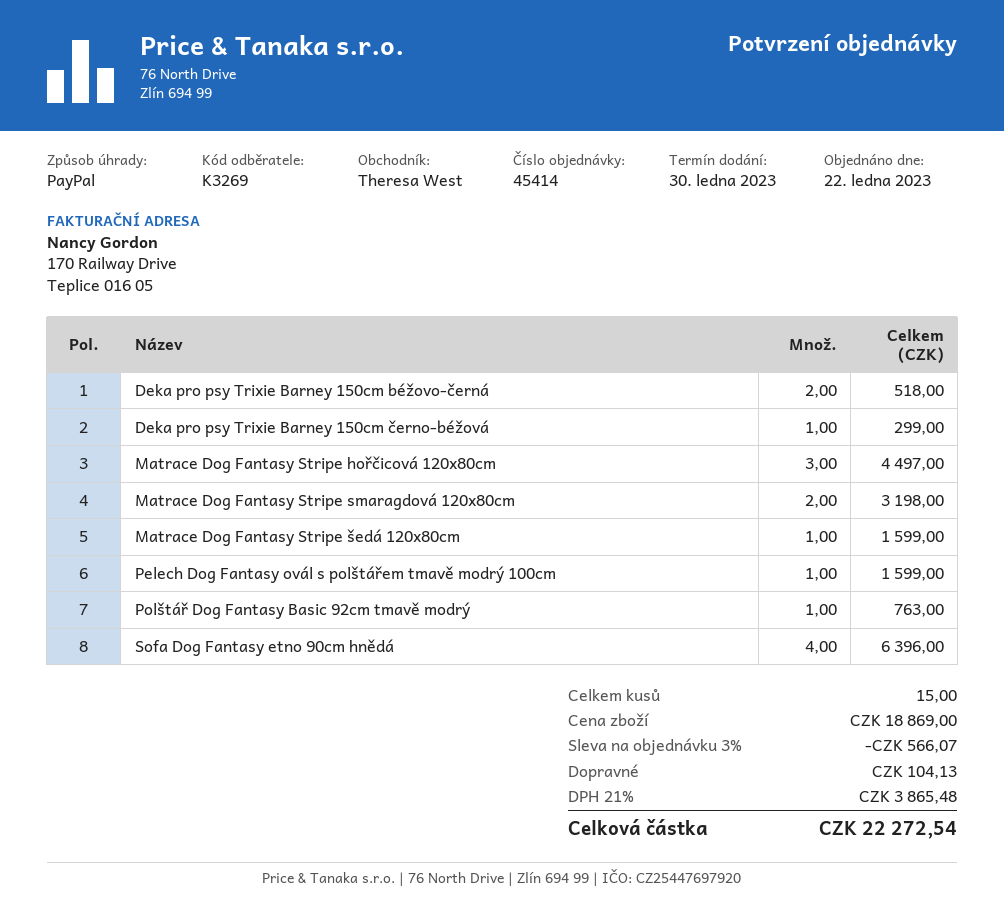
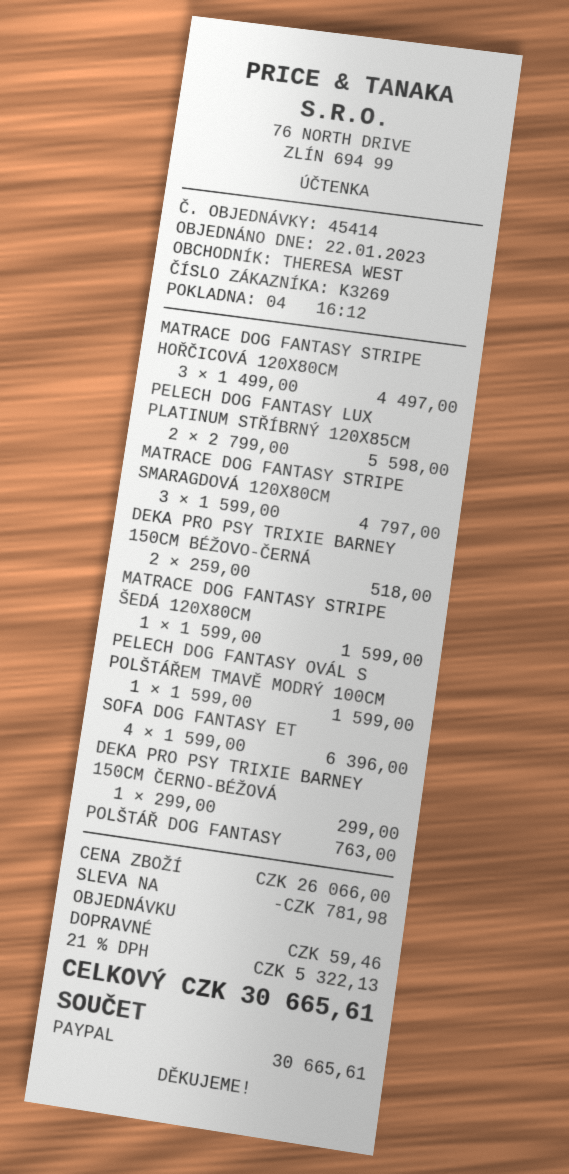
Matrace Dog Fantasy Stripe smaragdová 120x80cm: 2 for 3198.00 -> 3 for 4797.00
PELECH DOG FANTASY LUX PLATINUM STŘÍBRNÝ 120X85CM: none -> 2 for 5598.00
subtotal: 18869.00 -> 26066.00
discount: 566.07 -> 781.98
shipping: 104.13 -> 59.46
tax: 21% = 3865.48 -> 21% = 5322.13
total: 22272.54 -> 30665.61

